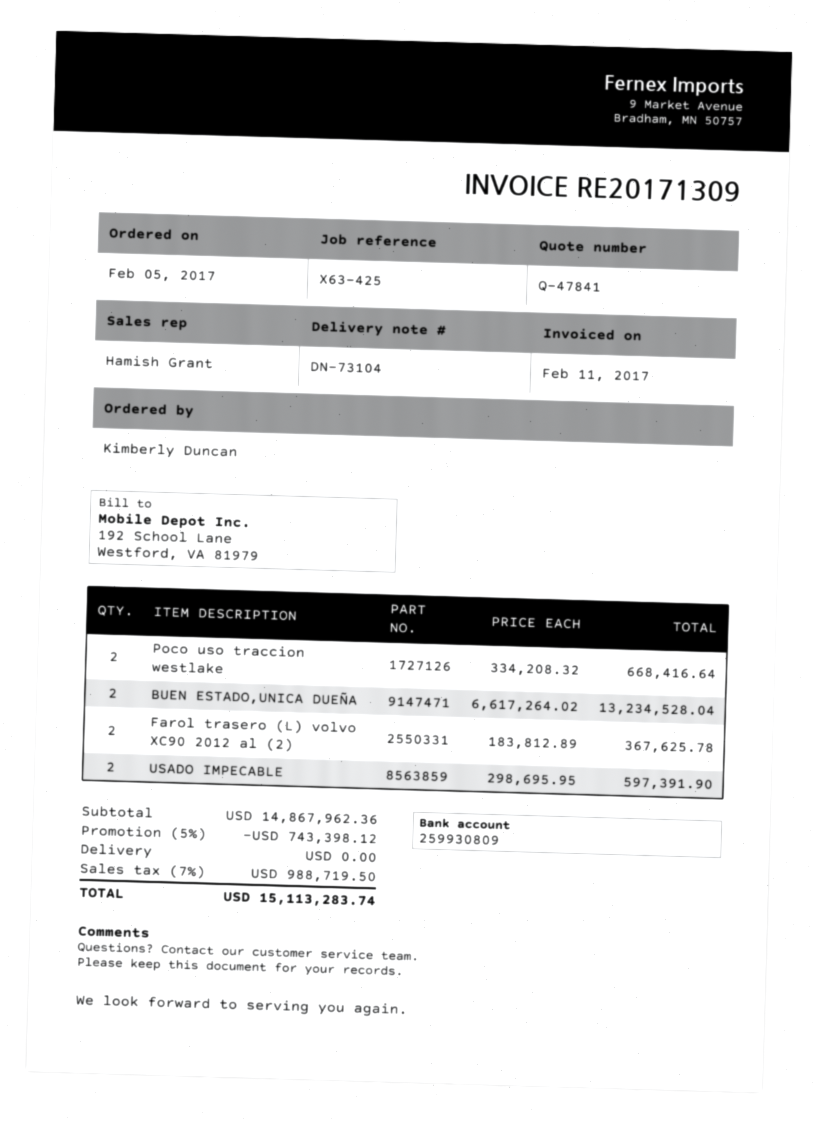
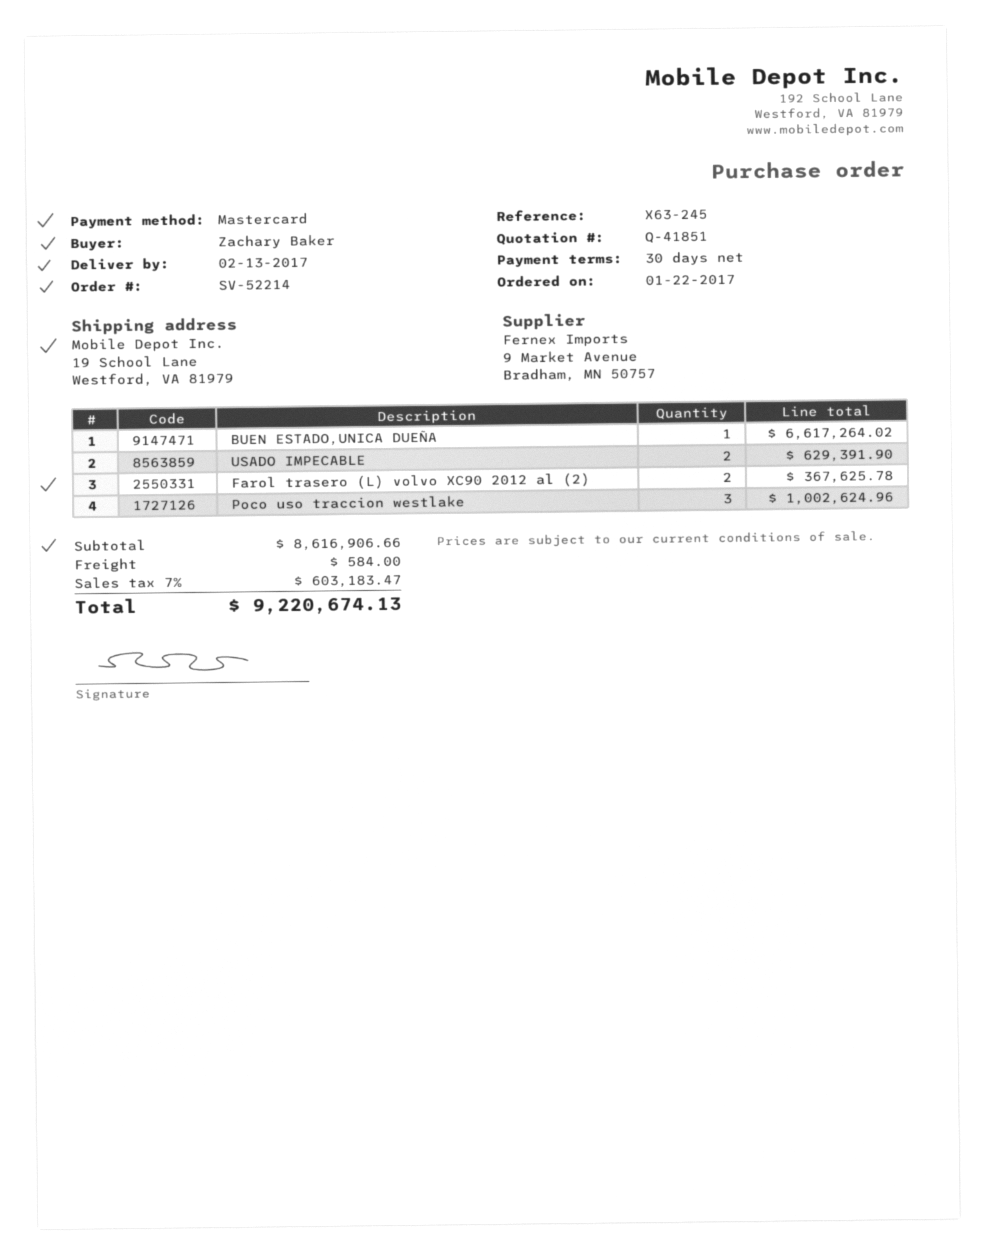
quote number: Q-47841 -> Q-41851
order date: 2017-02-05 -> 2017-01-22
reference: X63-425 -> X63-245
ordered by: Kimberly Duncan -> Zachary Baker
Poco uso traccion westlake: 2 for 668416.64 -> 3 for 1002624.96
BUEN ESTADO,UNICA DUEÑA: 2 for 13234528.04 -> 1 for 6617264.02
USADO IMPECABLE: 2 for 597391.90 -> 2 for 629391.90
subtotal: 14867962.36 -> 8616906.66
discount: 5% = 743398.12 -> none
shipping: 0.00 -> 584.00
tax: 7% = 988719.50 -> 7% = 603183.47
total: 15113283.74 -> 9220674.13

